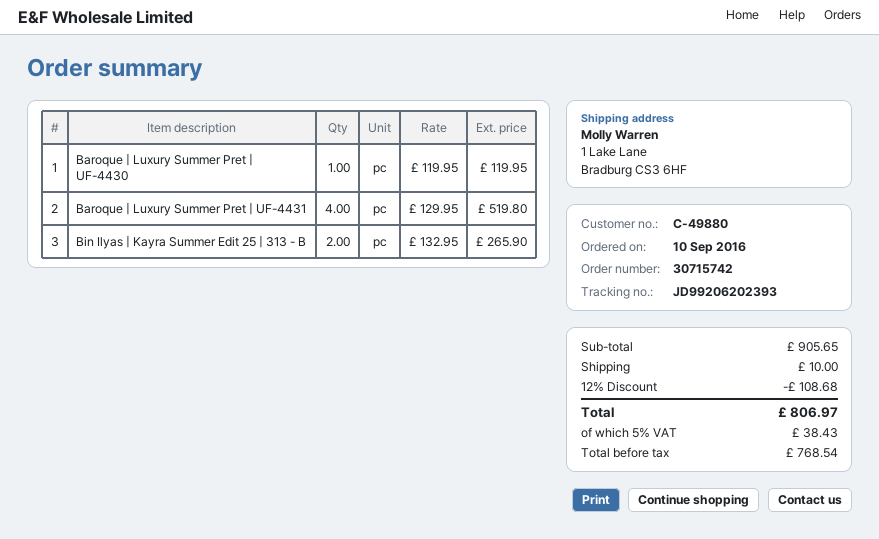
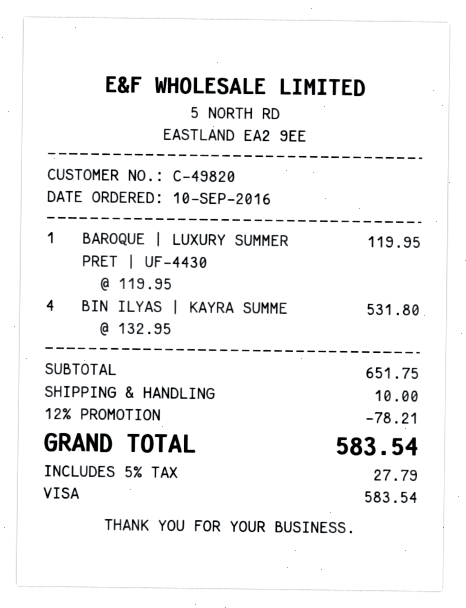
customer number: C-49880 -> C-49820
Baroque | Luxury Summer Pret | UF-4431: 4 x 129.95 = 519.80 -> none
Bin Ilyas | Kayra Summer Edit 25 | 313 - B: 2 x 132.95 = 265.90 -> 4 x 132.95 = 531.80
subtotal: 905.65 -> 651.75
discount: 12% = 108.68 -> 12% = 78.21
tax: 5% = 38.43 -> 5% = 27.79
total: 806.97 -> 583.54

